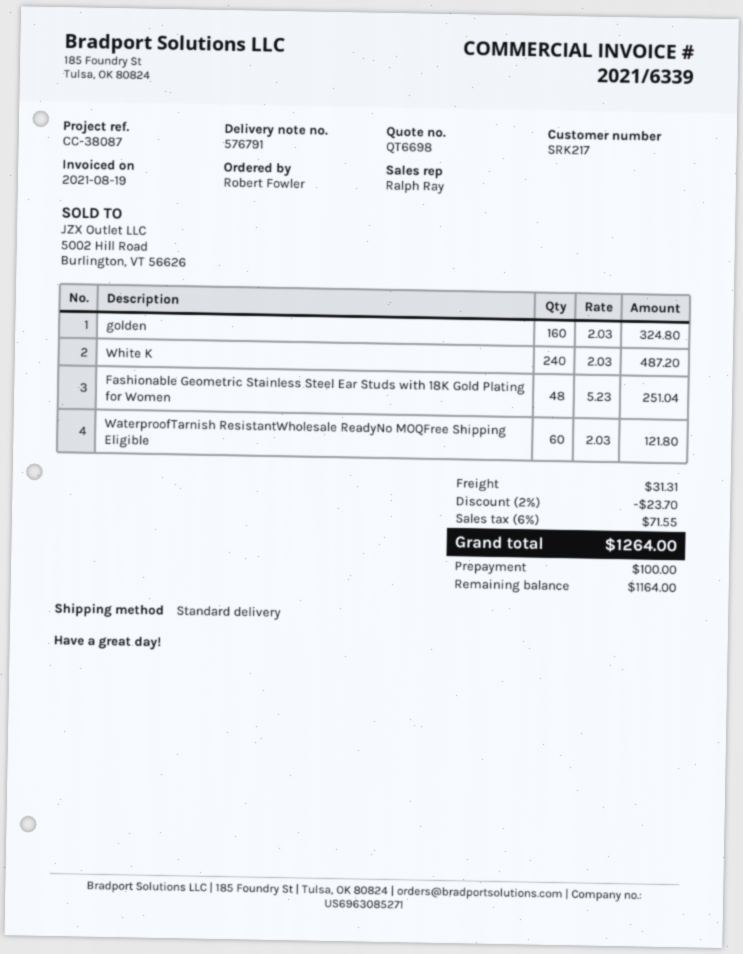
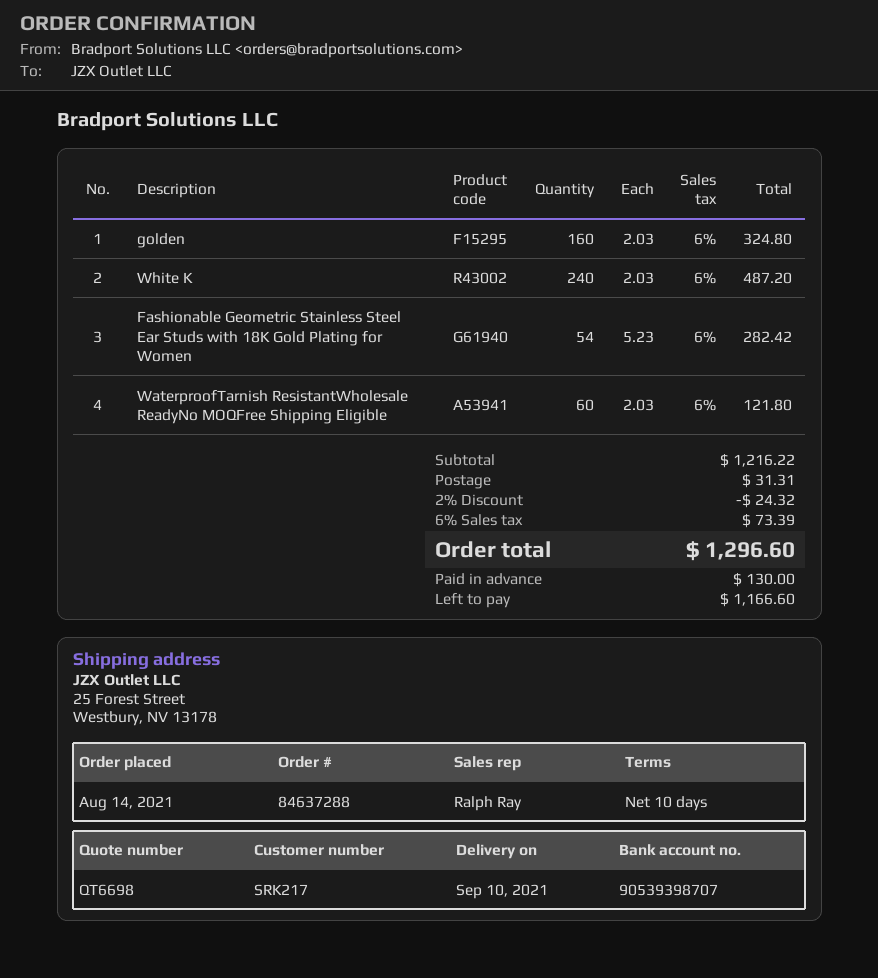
Fashionable Geometric Stainless Steel Ear Studs with 18K Gold Plating for Women: 48 x 5.23 = 251.04 -> 54 x 5.23 = 282.42
discount: 2% = 23.70 -> 2% = 24.32
tax: 6% = 71.55 -> 6% = 73.39
total: 1264.00 -> 1296.60
deposit: 100.00 -> 130.00
balance: 1164.00 -> 1166.60

